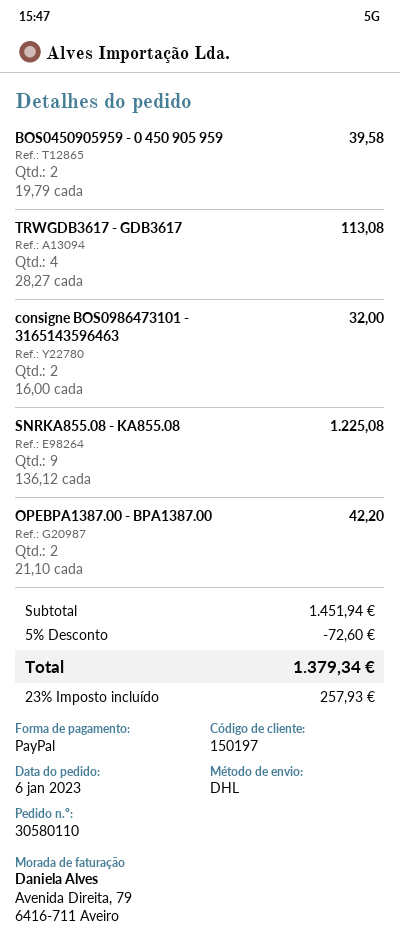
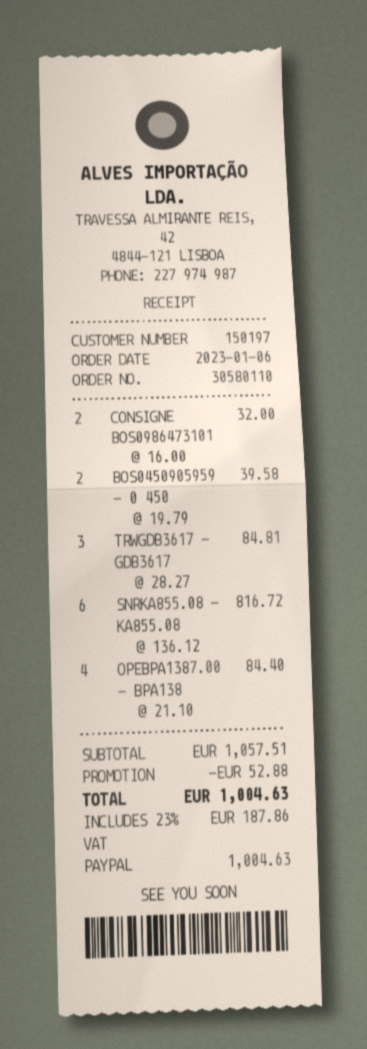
TRWGDB3617 - GDB3617: 4 x 28.27 = 113.08 -> 3 x 28.27 = 84.81
SNRKA855.08 - KA855.08: 9 x 136.12 = 1225.08 -> 6 x 136.12 = 816.72
OPEBPA1387.00 - BPA1387.00: 2 x 21.10 = 42.20 -> 4 x 21.10 = 84.40
subtotal: 1451.94 -> 1057.51
discount: 72.60 -> 52.88
tax: 23% = 257.93 -> 23% = 187.86
total: 1379.34 -> 1004.63

